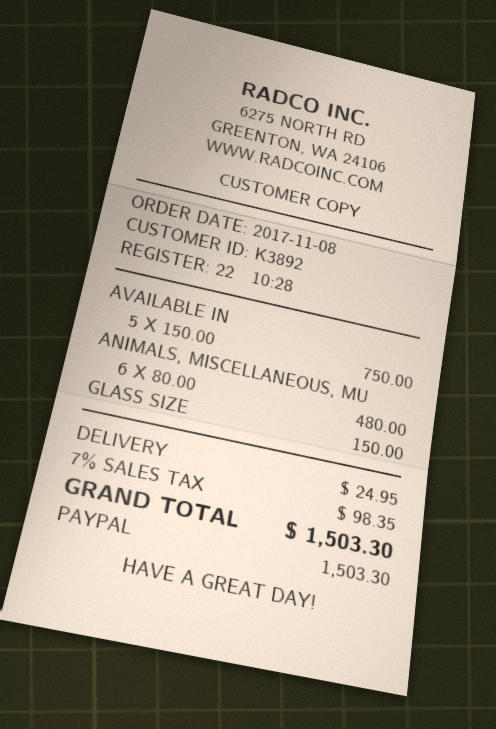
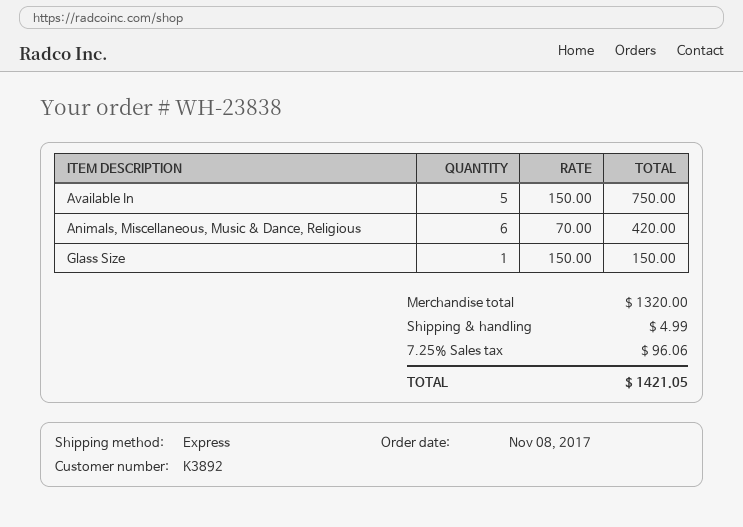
ANIMALS, MISCELLANEOUS, MU: 6 x 80.00 = 480.00 -> 6 x 70.00 = 420.00
shipping: 24.95 -> 4.99
tax: 7% = 98.35 -> 7.25% = 96.06
total: 1503.30 -> 1421.05

